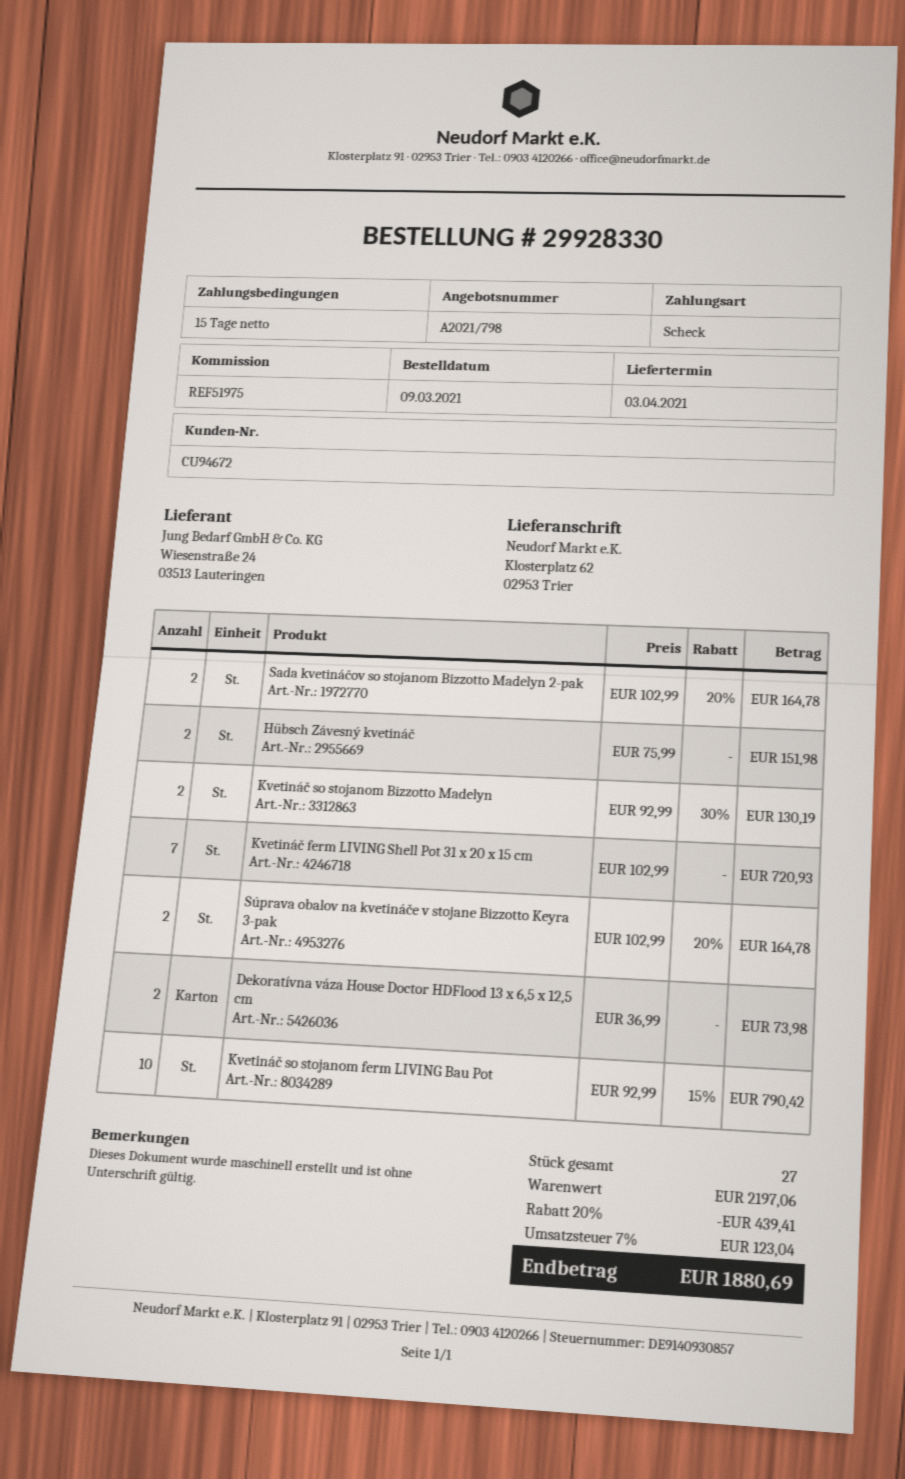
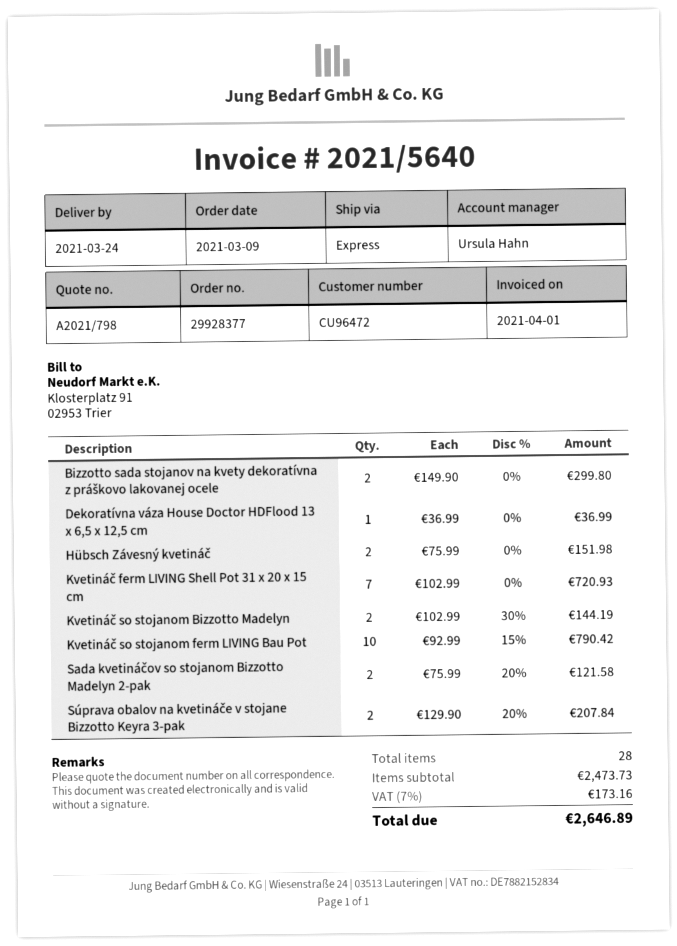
order number: 29928330 -> 29928377
delivery date: 2021-04-03 -> 2021-03-24
customer number: CU94672 -> CU96472
Sada kvetináčov so stojanom Bizzotto Madelyn 2-pak: 2 x 102.99 - 20% = 164.78 -> 2 x 75.99 - 20% = 121.58
Kvetináč so stojanom Bizzotto Madelyn: 2 x 92.99 - 30% = 130.19 -> 2 x 102.99 - 30% = 144.19
Súprava obalov na kvetináče v stojane Bizzotto Keyra 3-pak: 2 x 102.99 - 20% = 164.78 -> 2 x 129.90 - 20% = 207.84
Dekoratívna váza House Doctor HDFlood 13 x 6,5 x 12,5 cm: 2 x 36.99 = 73.98 -> 1 x 36.99 = 36.99
Bizzotto sada stojanov na kvety dekoratívna z práškovo lakovanej ocele: none -> 2 x 149.90 = 299.80
total quantity: 27 -> 28
subtotal: 2197.06 -> 2473.73
discount: 20% = 439.41 -> none
tax: 7% = 123.04 -> 7% = 173.16
total: 1880.69 -> 2646.89

